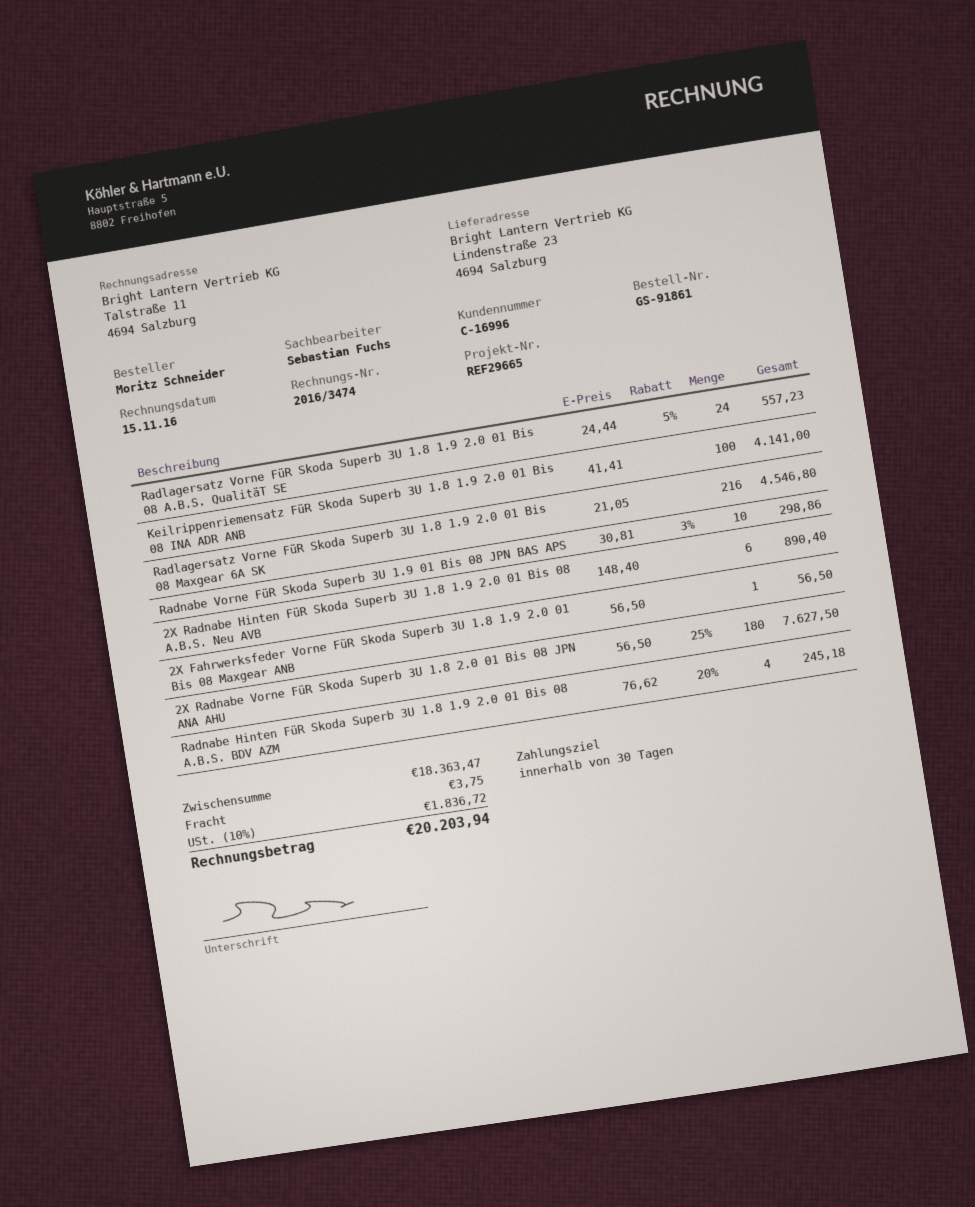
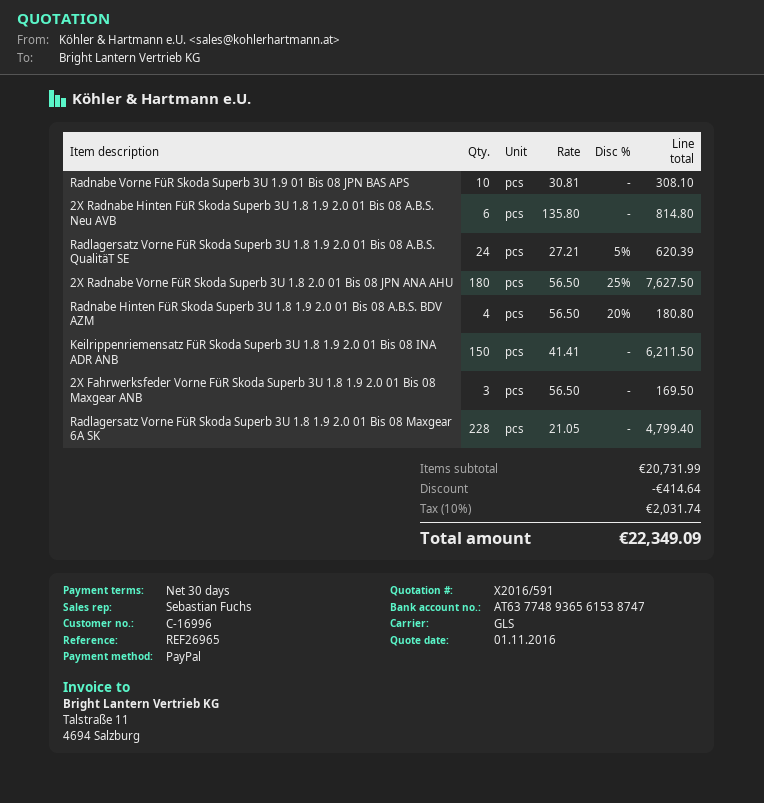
reference: REF29665 -> REF26965
Radlagersatz Vorne FüR Skoda Superb 3U 1.8 1.9 2.0 01 Bis 08 A.B.S. QualitäT SE: 24 x 24.44 - 5% = 557.23 -> 24 x 27.21 - 5% = 620.39
Keilrippenriemensatz FüR Skoda Superb 3U 1.8 1.9 2.0 01 Bis 08 INA ADR ANB: 100 x 41.41 = 4141.00 -> 150 x 41.41 = 6211.50
Radlagersatz Vorne FüR Skoda Superb 3U 1.8 1.9 2.0 01 Bis 08 Maxgear 6A SK: 216 x 21.05 = 4546.80 -> 228 x 21.05 = 4799.40
Radnabe Vorne FüR Skoda Superb 3U 1.9 01 Bis 08 JPN BAS APS: 10 x 30.81 - 3% = 298.86 -> 10 x 30.81 = 308.10
2X Radnabe Hinten FüR Skoda Superb 3U 1.8 1.9 2.0 01 Bis 08 A.B.S. Neu AVB: 6 x 148.40 = 890.40 -> 6 x 135.80 = 814.80
2X Fahrwerksfeder Vorne FüR Skoda Superb 3U 1.8 1.9 2.0 01 Bis 08 Maxgear ANB: 1 x 56.50 = 56.50 -> 3 x 56.50 = 169.50
Radnabe Hinten FüR Skoda Superb 3U 1.8 1.9 2.0 01 Bis 08 A.B.S. BDV AZM: 4 x 76.62 - 20% = 245.18 -> 4 x 56.50 - 20% = 180.80
subtotal: 18363.47 -> 20731.99
discount: none -> 414.64
shipping: 3.75 -> none
tax: 10% = 1836.72 -> 10% = 2031.74
total: 20203.94 -> 22349.09

